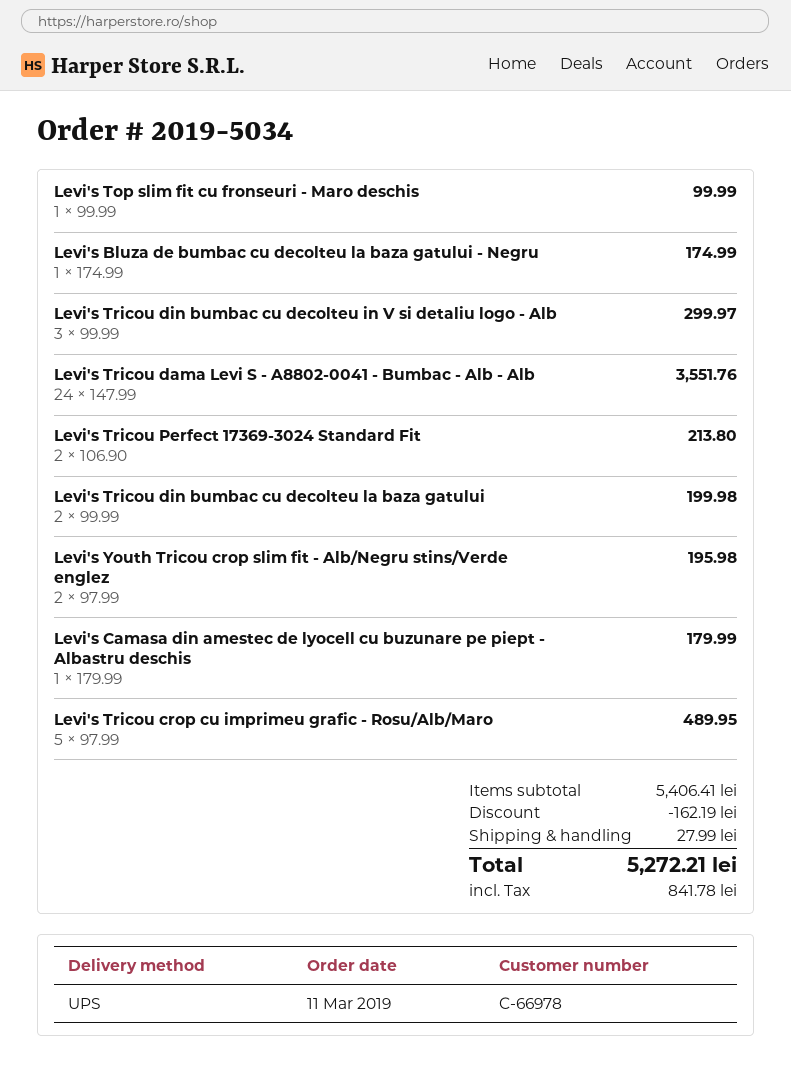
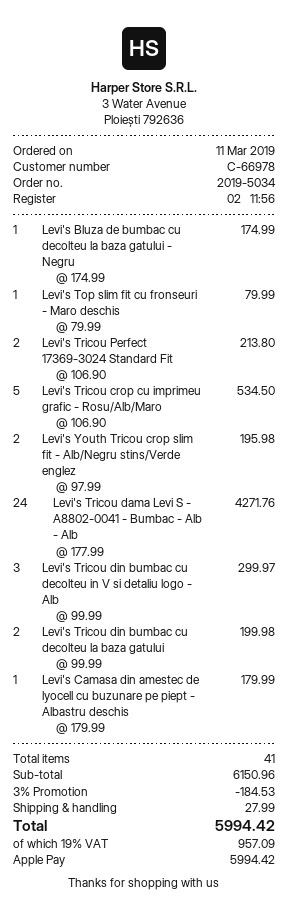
Levi's Top slim fit cu fronseuri - Maro deschis: 1 x 99.99 = 99.99 -> 1 x 79.99 = 79.99
Levi's Tricou dama Levi S - A8802-0041 - Bumbac - Alb - Alb: 24 x 147.99 = 3551.76 -> 24 x 177.99 = 4271.76
Levi's Tricou crop cu imprimeu grafic - Rosu/Alb/Maro: 5 x 97.99 = 489.95 -> 5 x 106.90 = 534.50
subtotal: 5406.41 -> 6150.96
discount: 162.19 -> 184.53
tax: 841.78 -> 957.09
total: 5272.21 -> 5994.42

